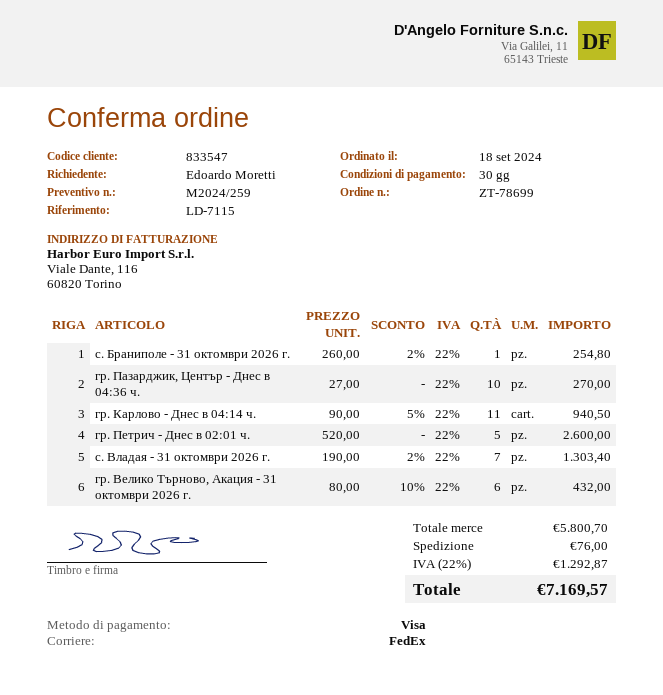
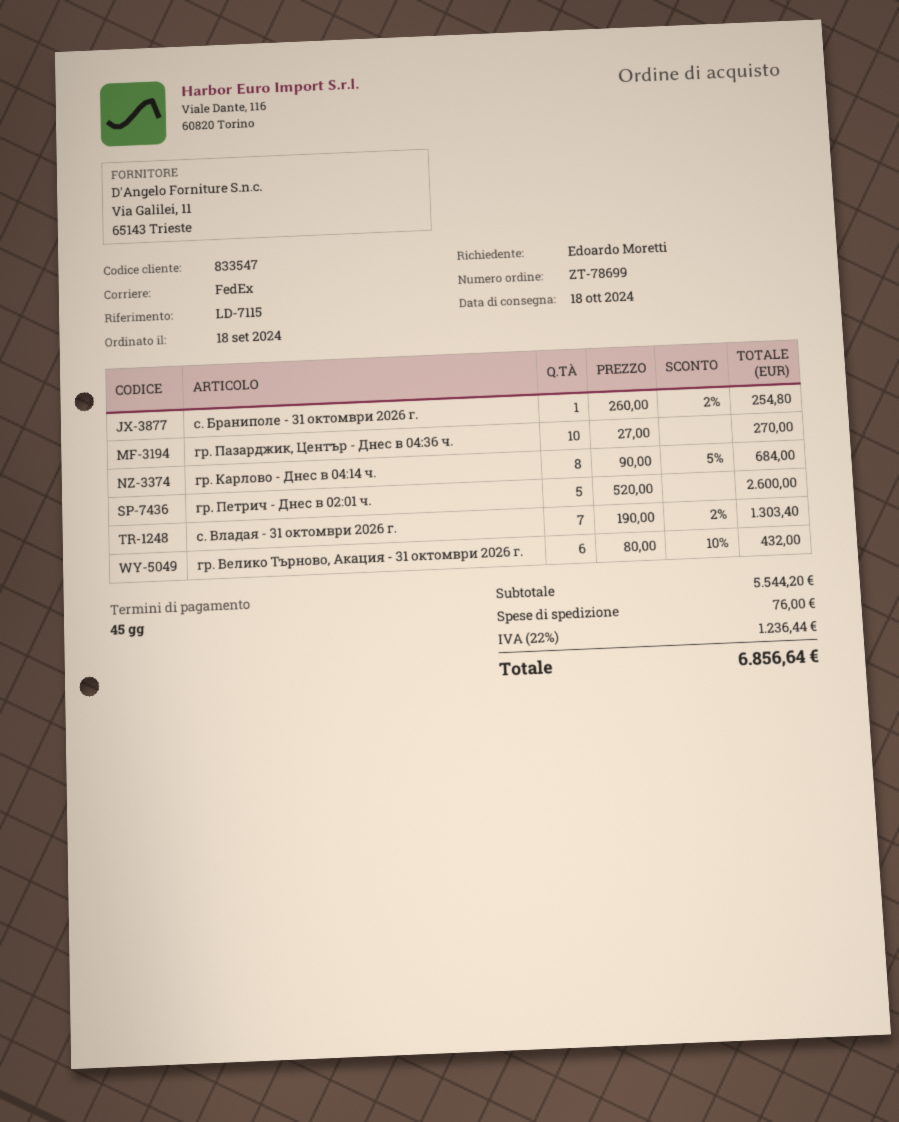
payment terms: 30 days -> 45 days
гр. Карлово - Днес в 04:14 ч.: 11 x 90.00 - 5% = 940.50 -> 8 x 90.00 - 5% = 684.00
subtotal: 5800.70 -> 5544.20
tax: 22% = 1292.87 -> 22% = 1236.44
total: 7169.57 -> 6856.64

